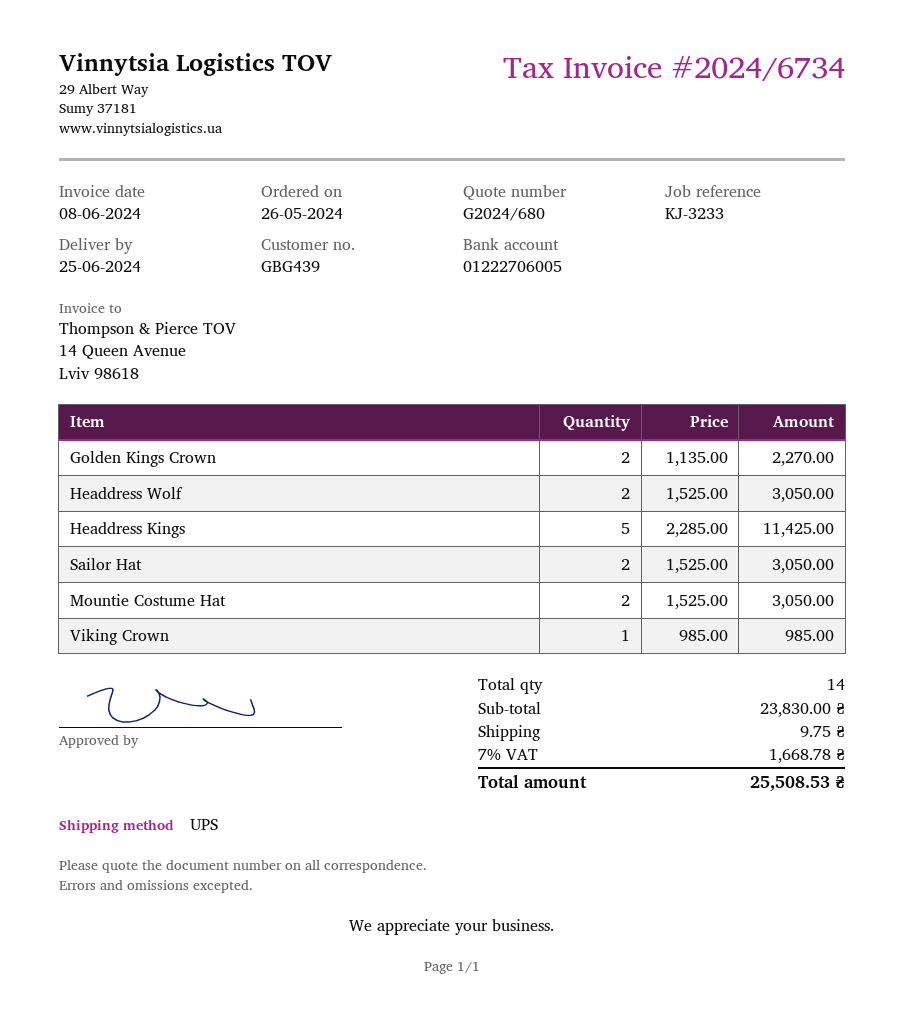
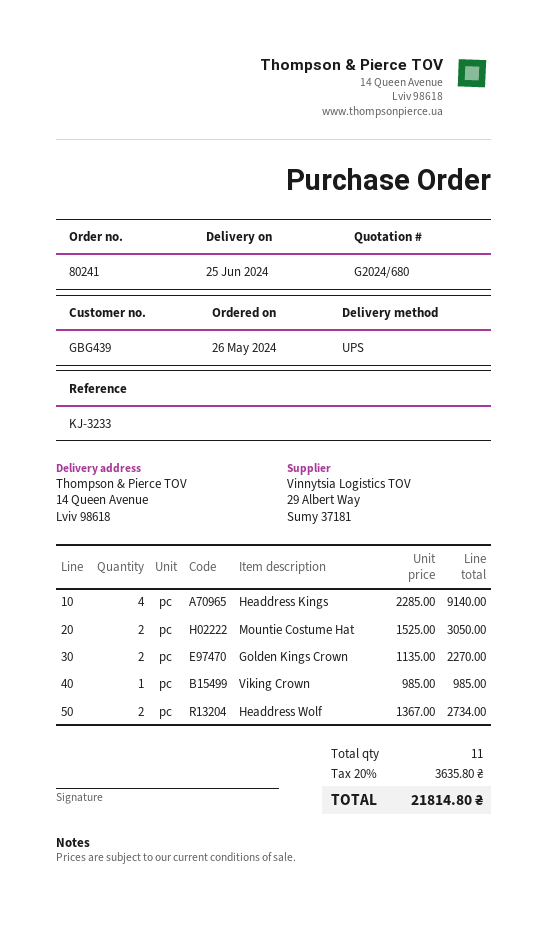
Headdress Wolf: 2 x 1525.00 = 3050.00 -> 2 x 1367.00 = 2734.00
Headdress Kings: 5 x 2285.00 = 11425.00 -> 4 x 2285.00 = 9140.00
Sailor Hat: 2 x 1525.00 = 3050.00 -> none
total quantity: 14 -> 11
shipping: 9.75 -> none
tax: 7% = 1668.78 -> 20% = 3635.80
total: 25508.53 -> 21814.80

